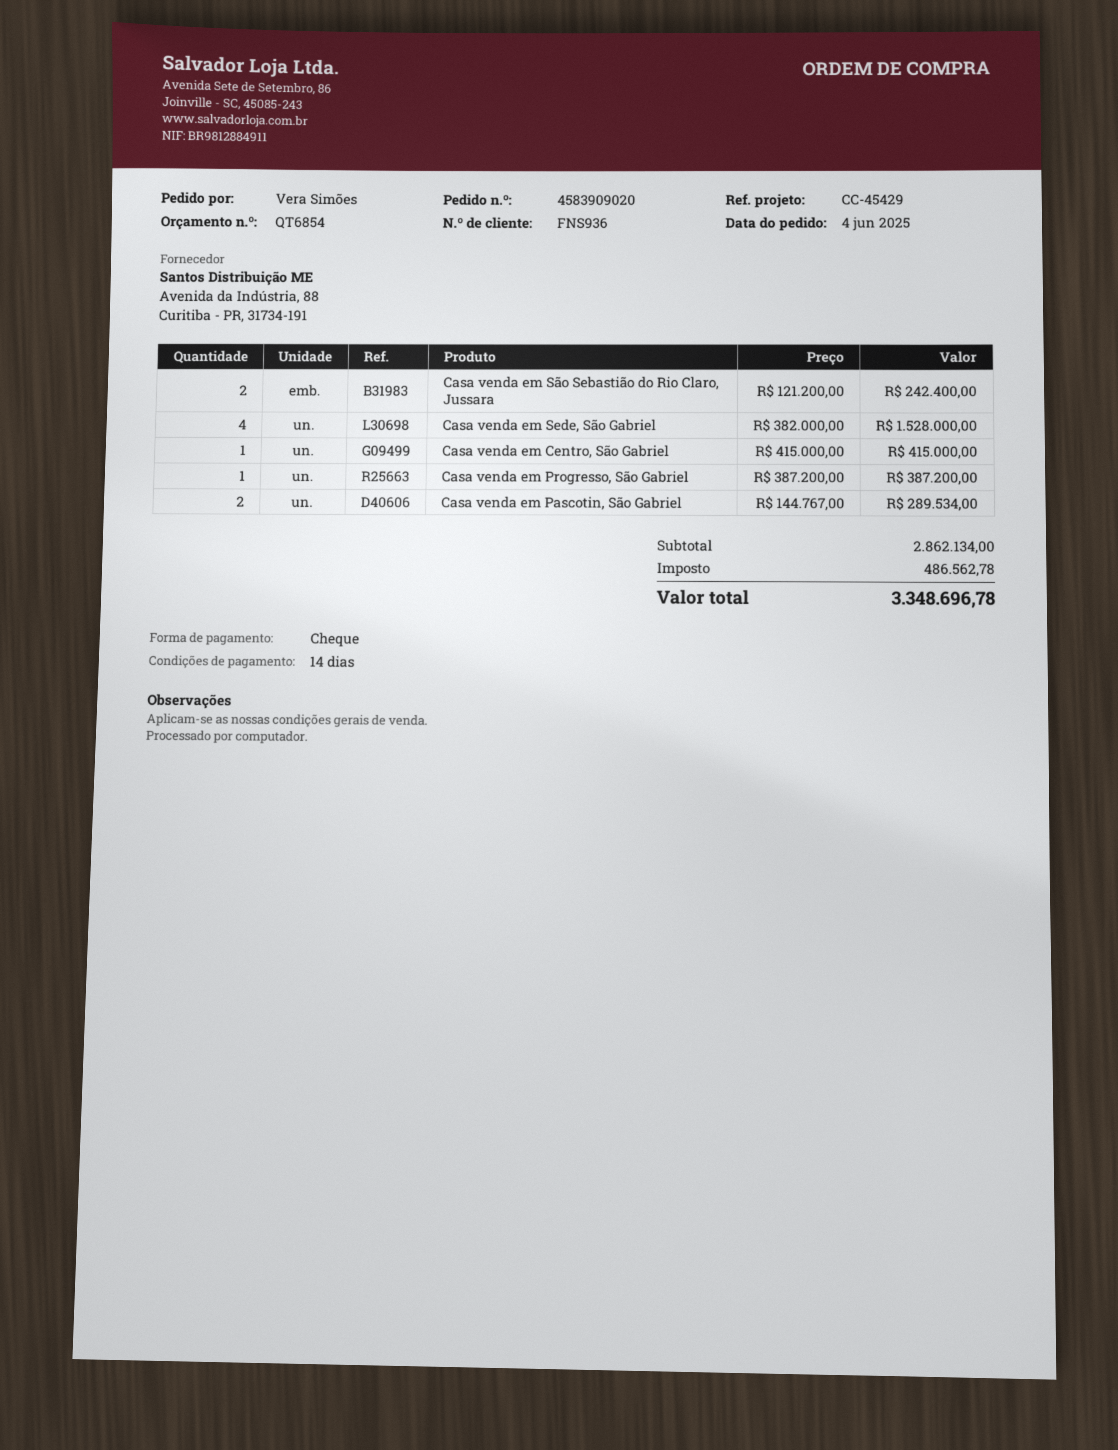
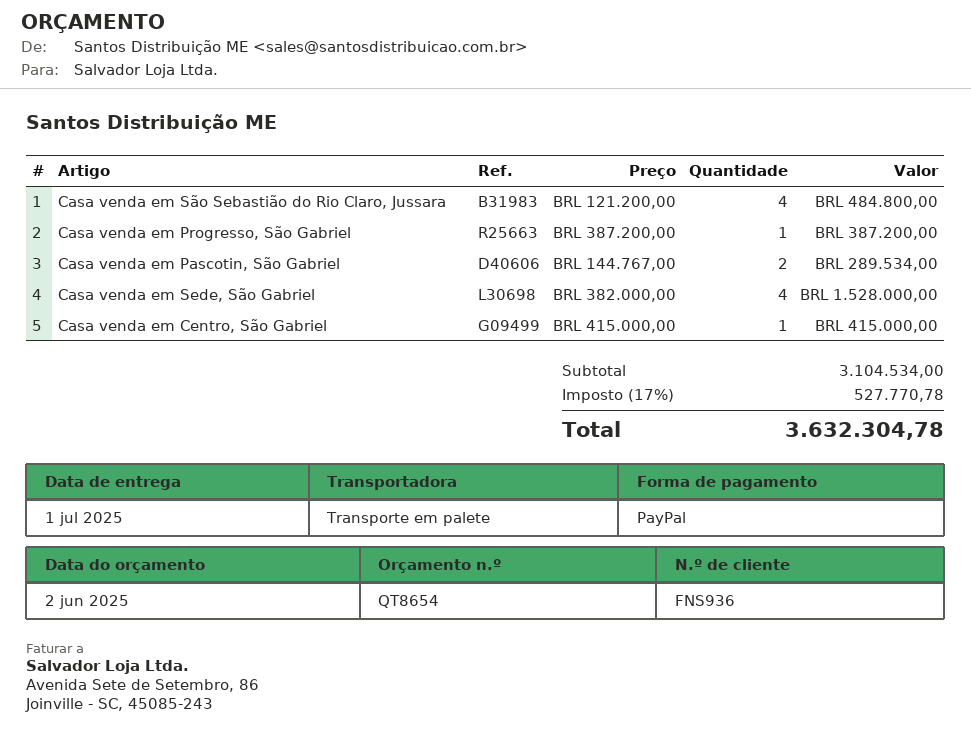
quote number: QT6854 -> QT8654
payment method: cheque -> PayPal
Casa venda em São Sebastião do Rio Claro, Jussara: 2 x 121200.00 = 242400.00 -> 4 x 121200.00 = 484800.00
subtotal: 2862134.00 -> 3104534.00
tax: 486562.78 -> 527770.78
total: 3348696.78 -> 3632304.78

